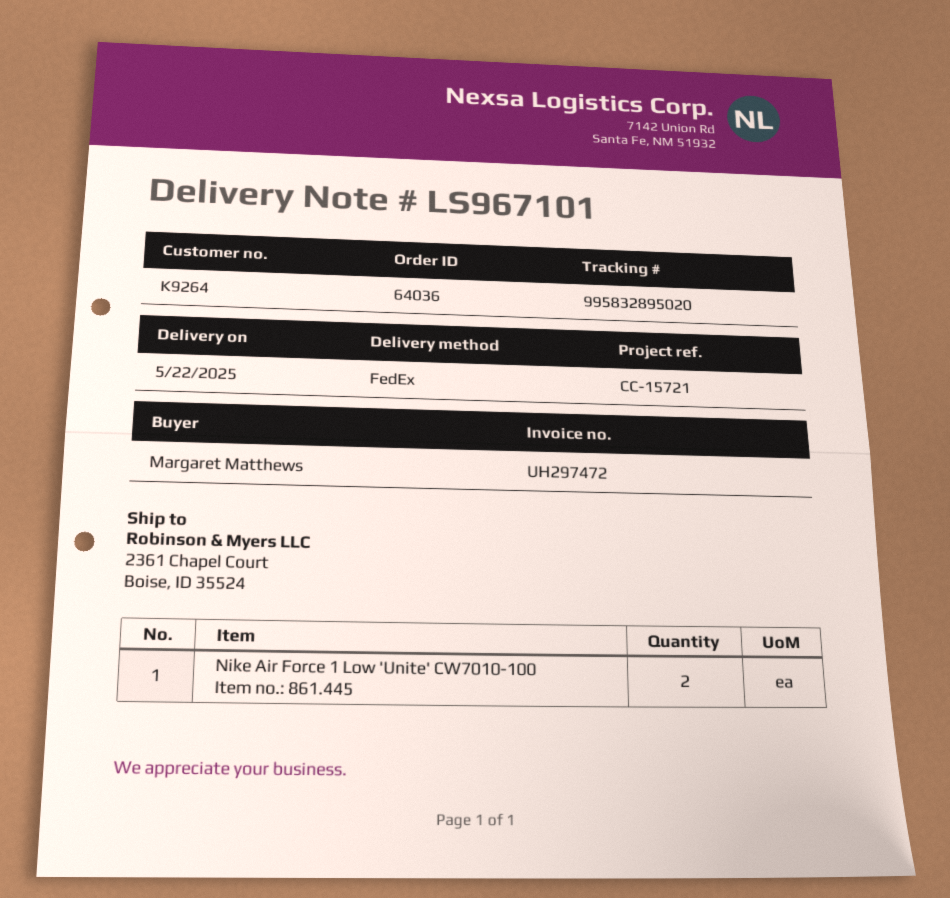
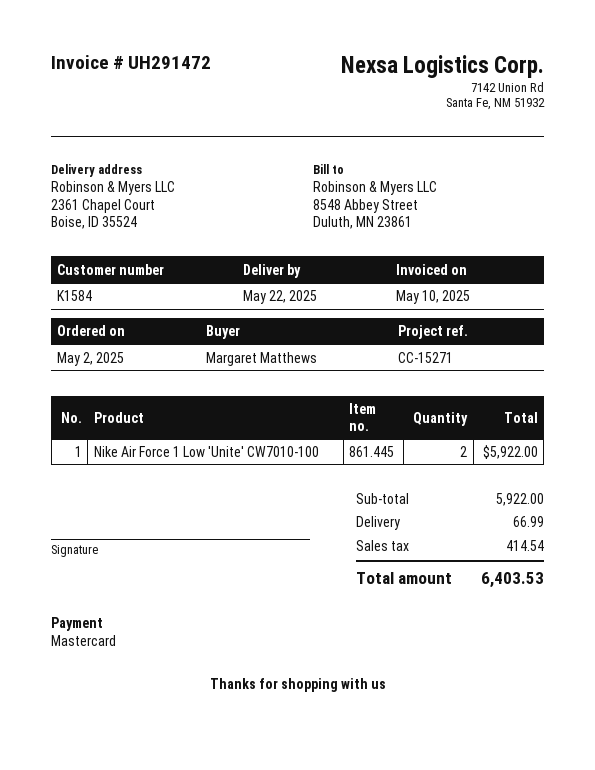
invoice number: UH297472 -> UH291472
customer number: K9264 -> K1584
reference: CC-15721 -> CC-15271

